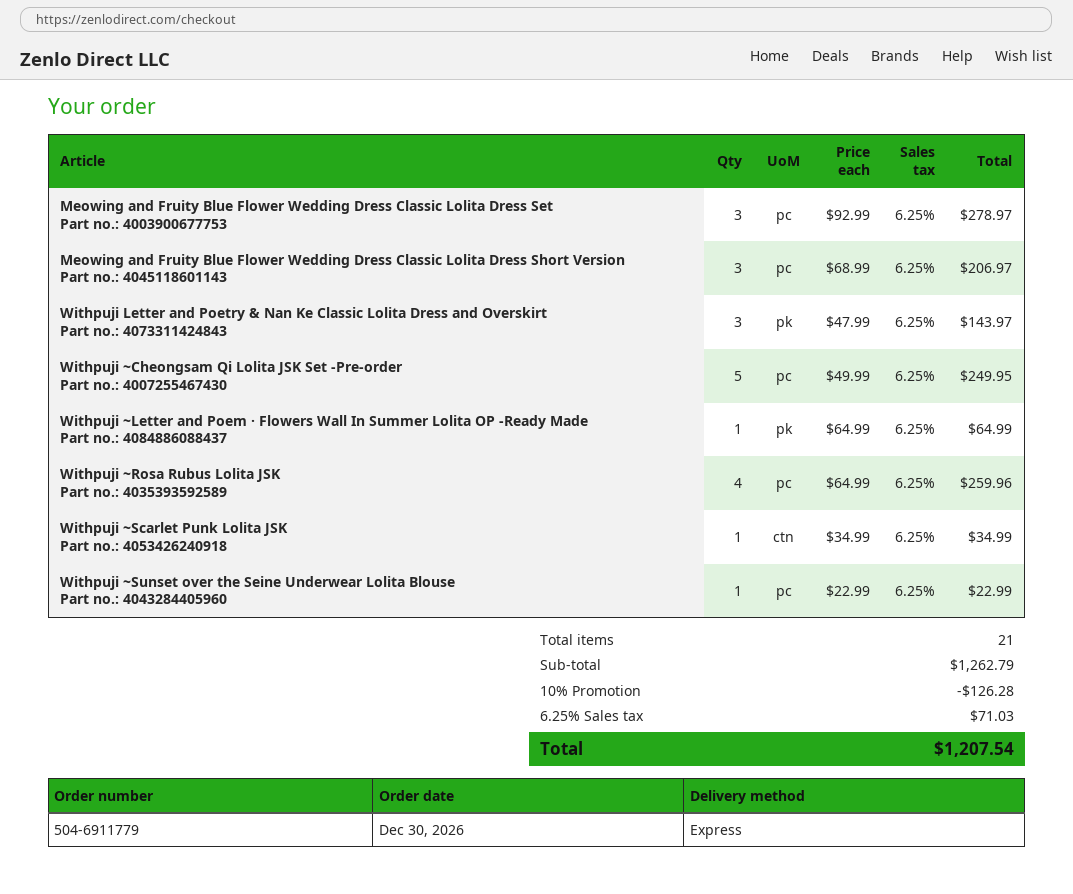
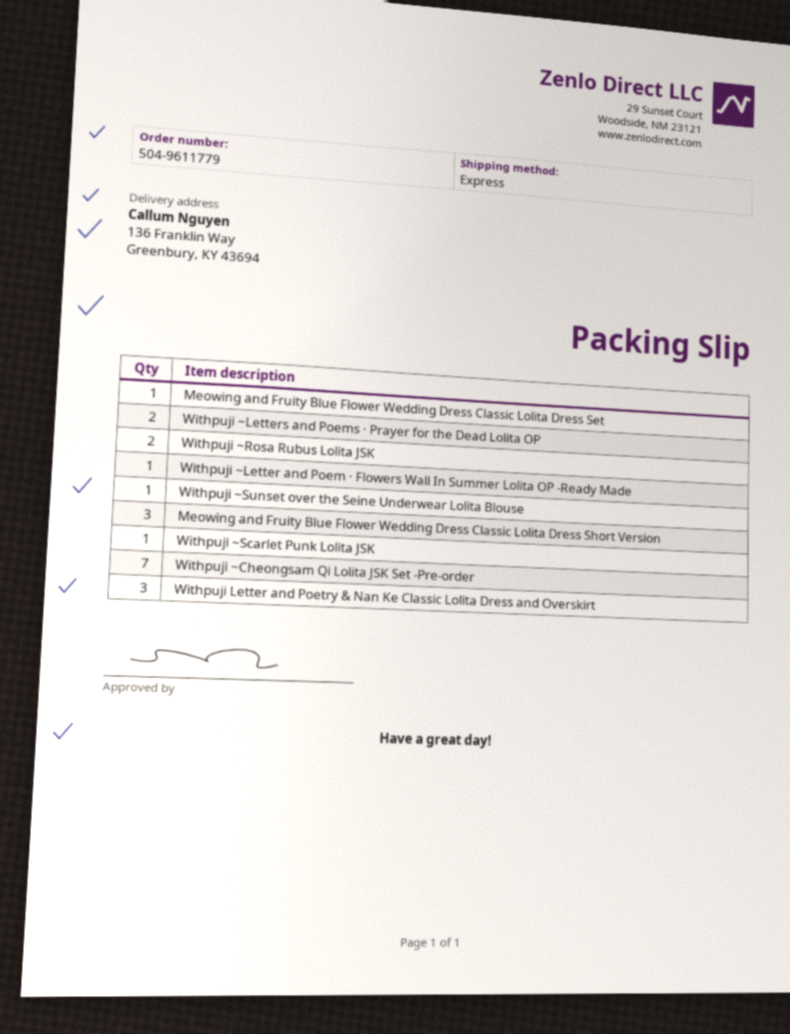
order number: 504-6911779 -> 504-9611779
Meowing and Fruity Blue Flower Wedding Dress Classic Lolita Dress Set: 3 -> 1
Withpuji ~Cheongsam Qi Lolita JSK Set -Pre-order: 5 -> 7
Withpuji ~Rosa Rubus Lolita JSK: 4 -> 2
Withpuji ~Letters and Poems · Prayer for the Dead Lolita OP: none -> 2

